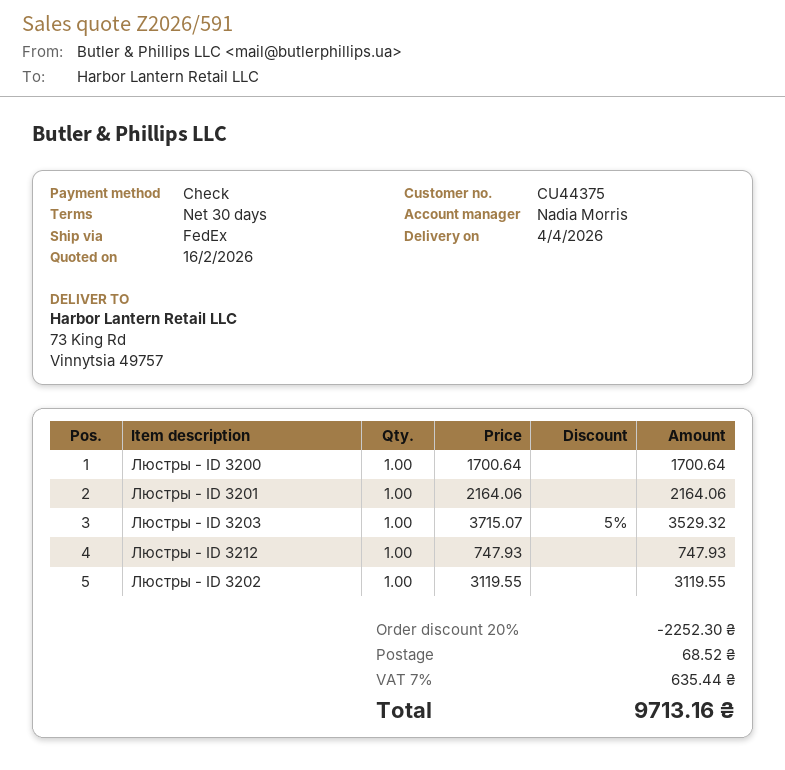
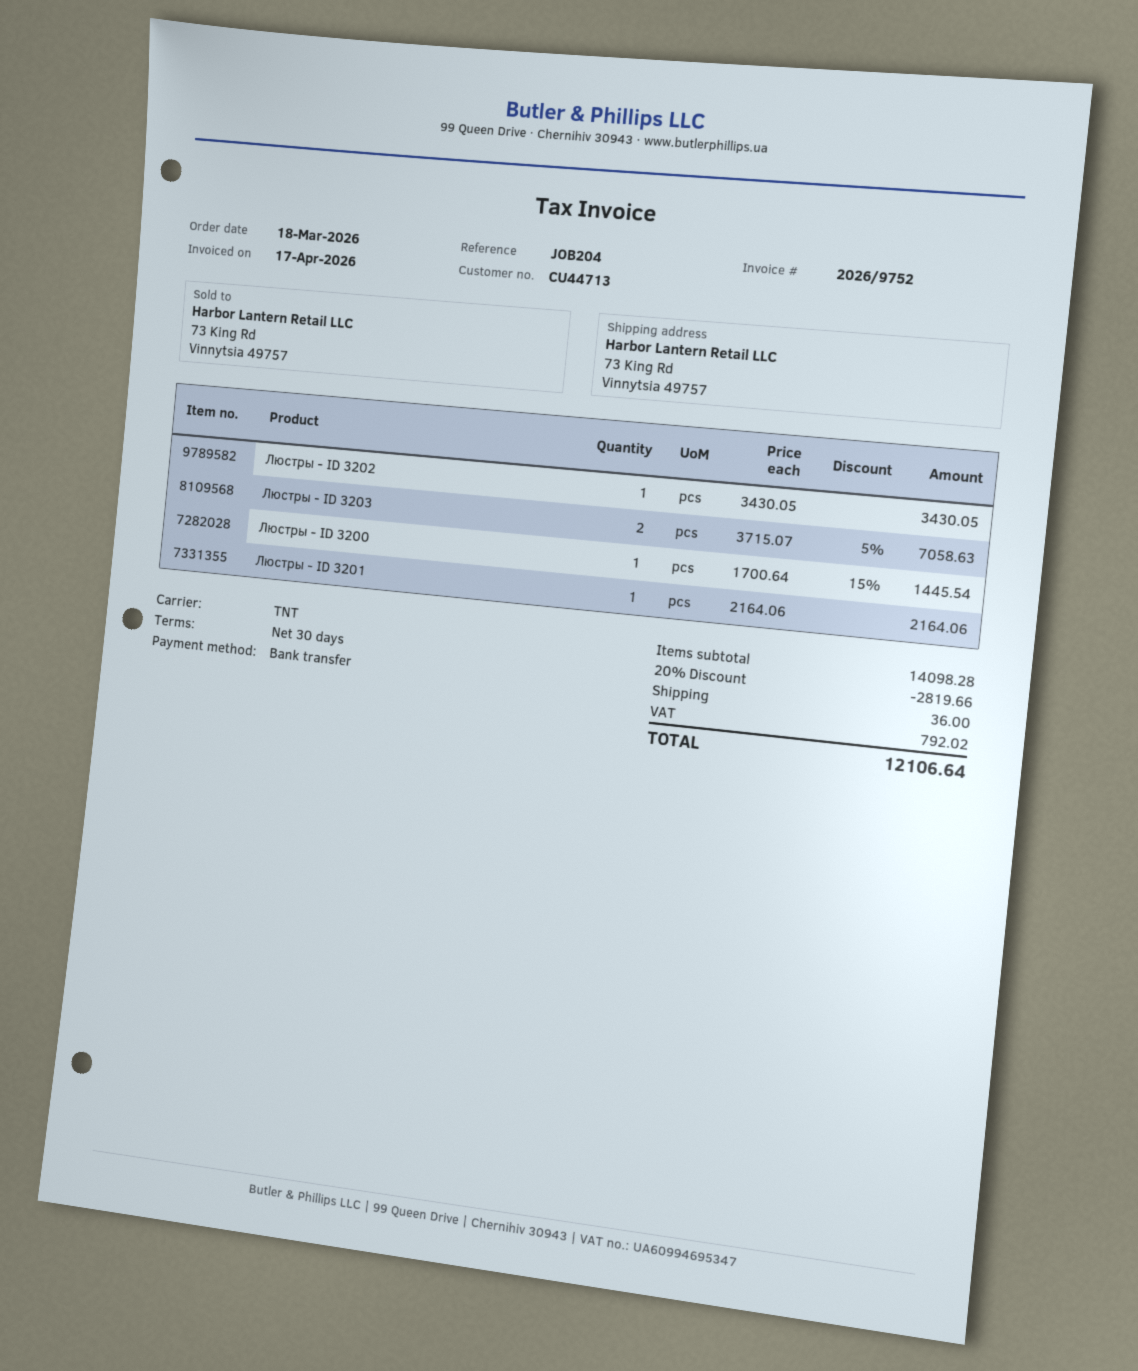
customer number: CU44375 -> CU44713
payment method: cheque -> bank transfer
shipping method: FedEx -> TNT
Люстры - ID 3200: 1 x 1700.64 = 1700.64 -> 1 x 1700.64 - 15% = 1445.54
Люстры - ID 3203: 1 x 3715.07 - 5% = 3529.32 -> 2 x 3715.07 - 5% = 7058.63
Люстры - ID 3212: 1 x 747.93 = 747.93 -> none
Люстры - ID 3202: 1 x 3119.55 = 3119.55 -> 1 x 3430.05 = 3430.05
discount: 20% = 2252.30 -> 20% = 2819.66
shipping: 68.52 -> 36.00
tax: 635.44 -> 792.02
total: 9713.16 -> 12106.64

